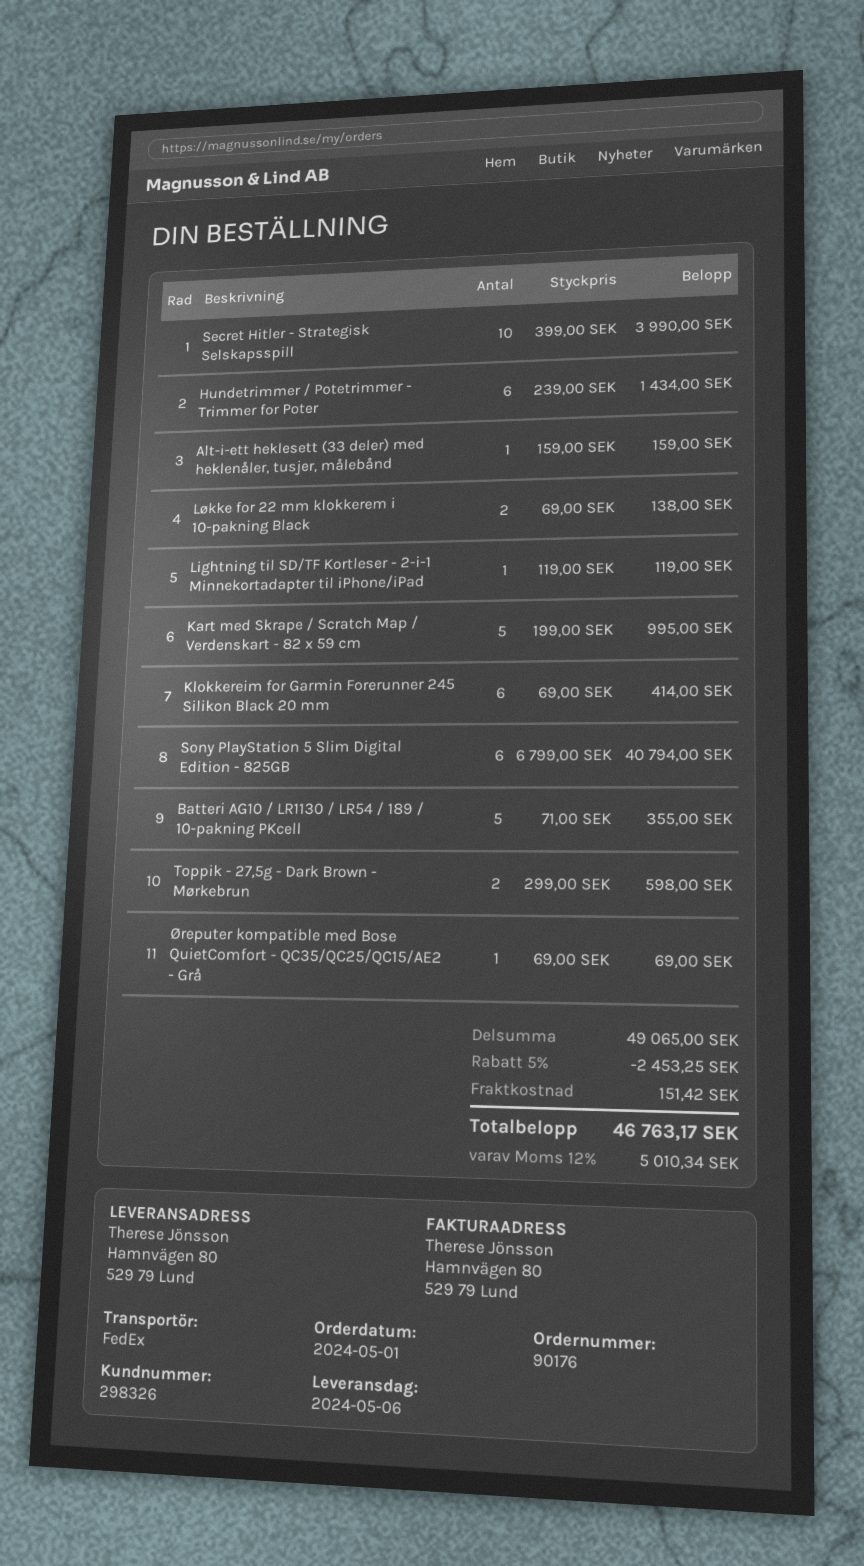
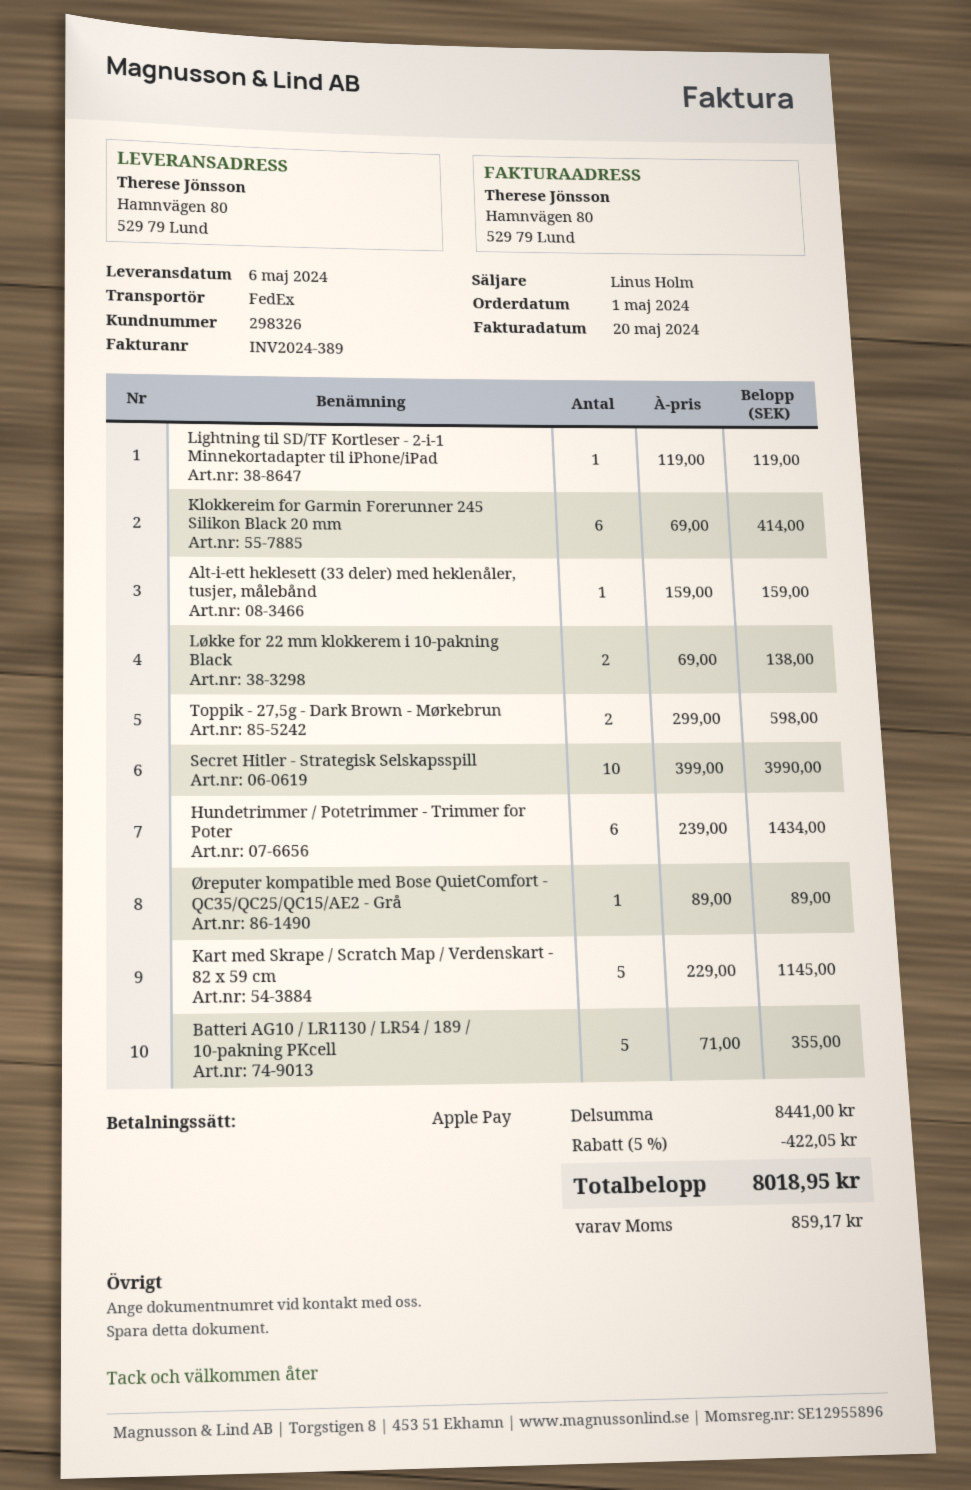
Kart med Skrape / Scratch Map / Verdenskart - 82 x 59 cm: 5 x 199.00 = 995.00 -> 5 x 229.00 = 1145.00
Sony PlayStation 5 Slim Digital Edition - 825GB: 6 x 6799.00 = 40794.00 -> none
Øreputer kompatible med Bose QuietComfort - QC35/QC25/QC15/AE2 - Grå: 1 x 69.00 = 69.00 -> 1 x 89.00 = 89.00
subtotal: 49065.00 -> 8441.00
discount: 5% = 2453.25 -> 5% = 422.05
shipping: 151.42 -> none
tax: 5010.34 -> 859.17
total: 46763.17 -> 8018.95

